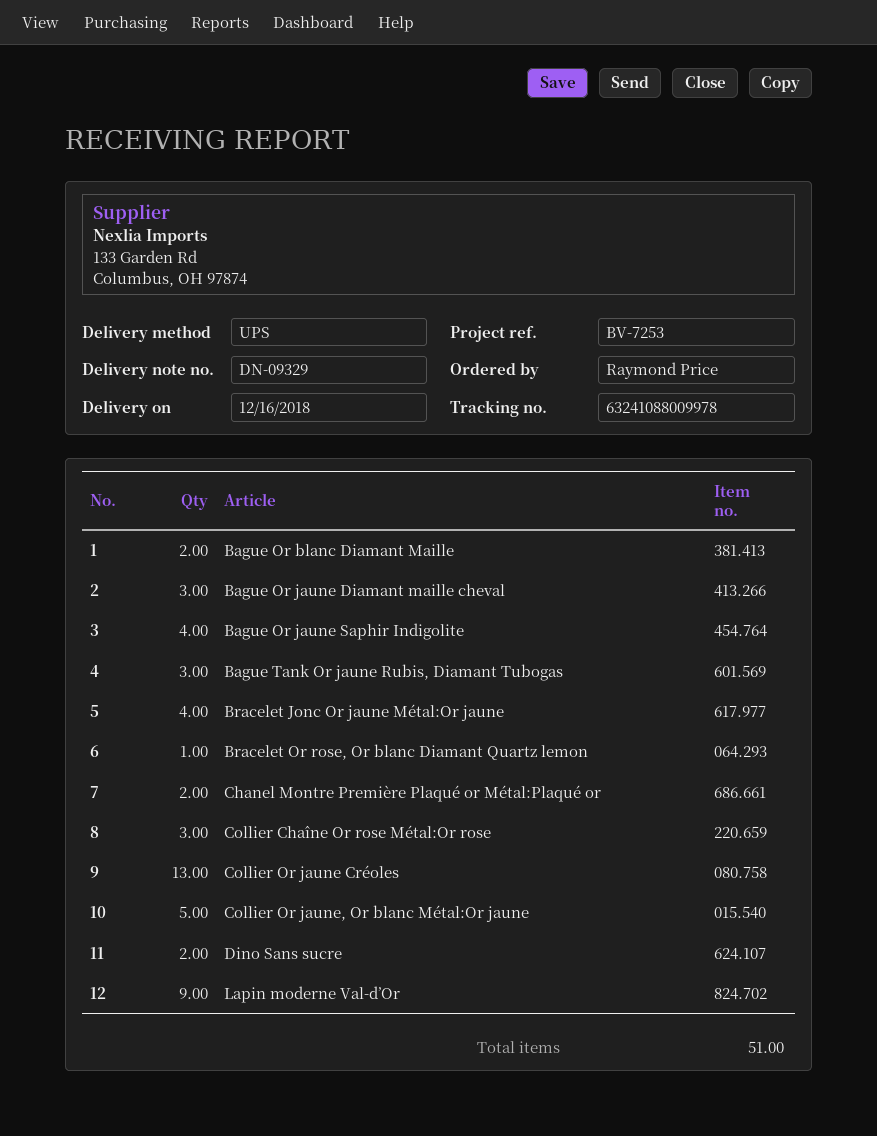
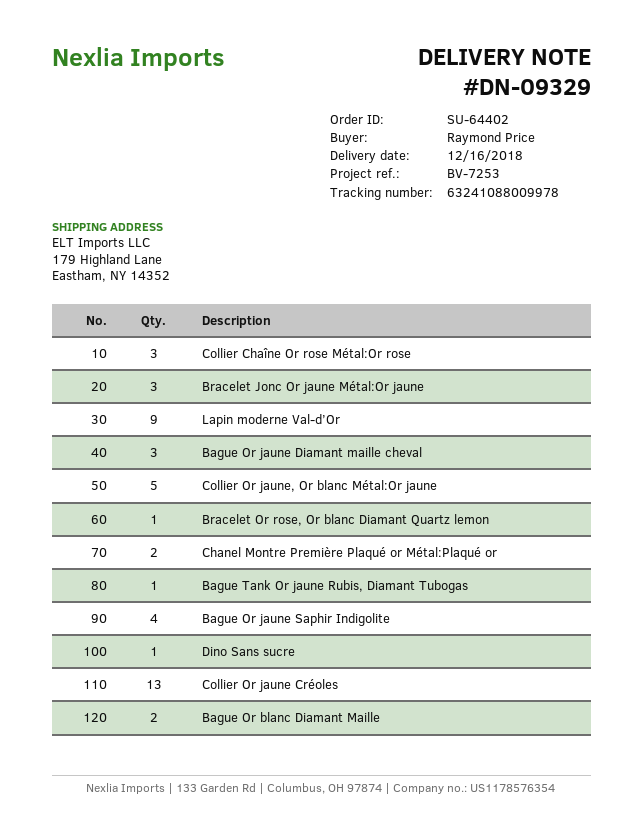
Bague Tank Or jaune Rubis, Diamant Tubogas: 3 -> 1
Bracelet Jonc Or jaune Métal:Or jaune: 4 -> 3
Dino Sans sucre: 2 -> 1

